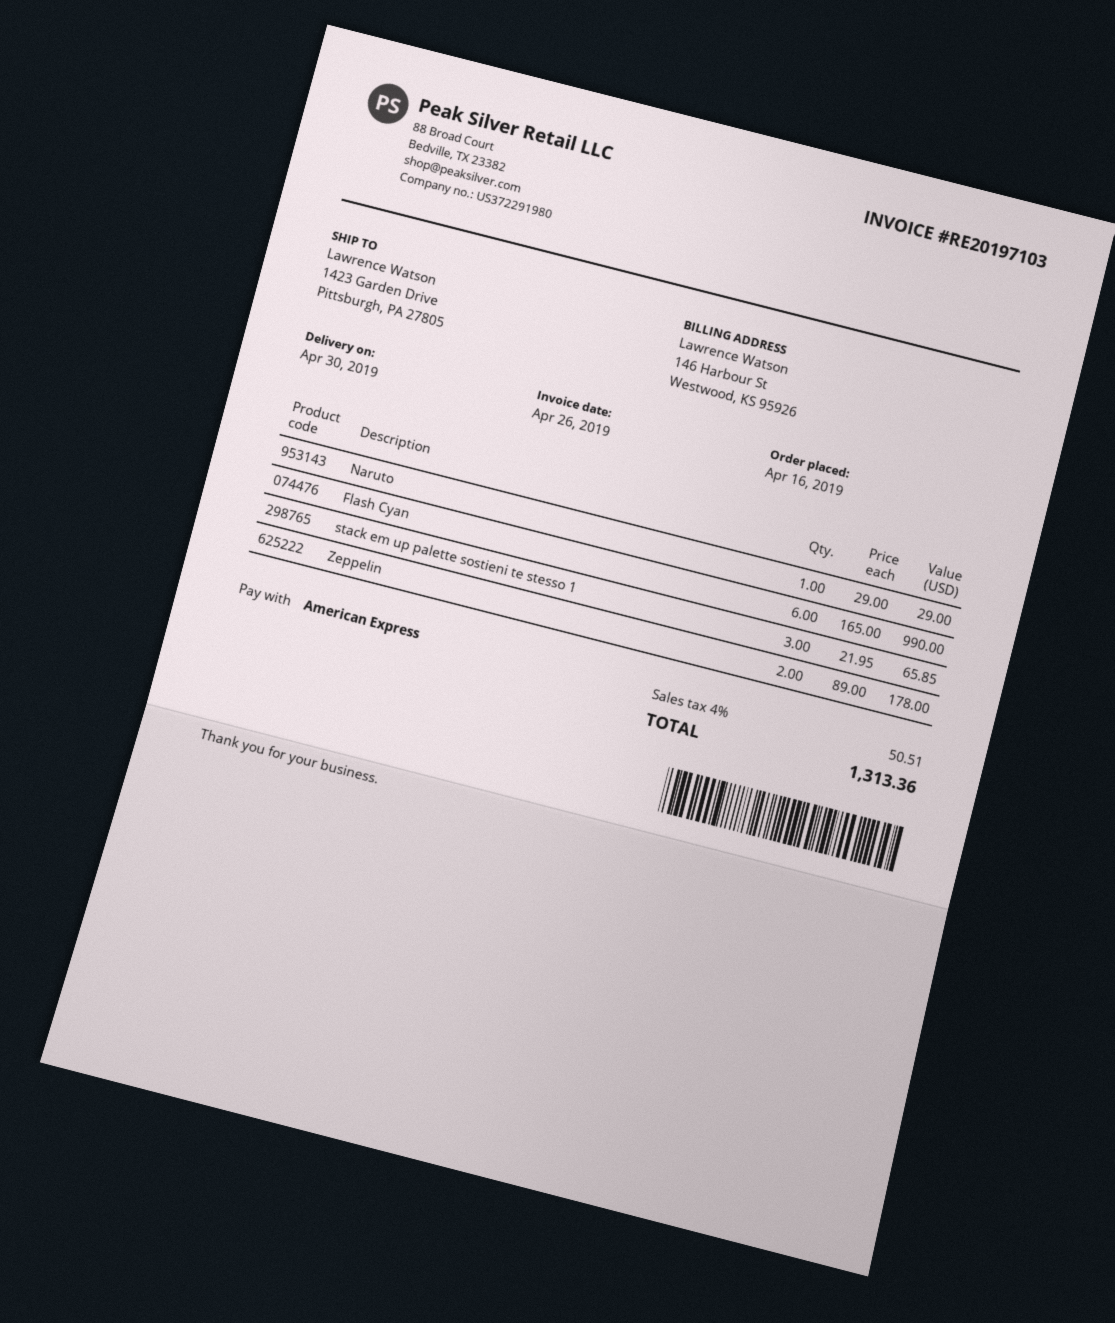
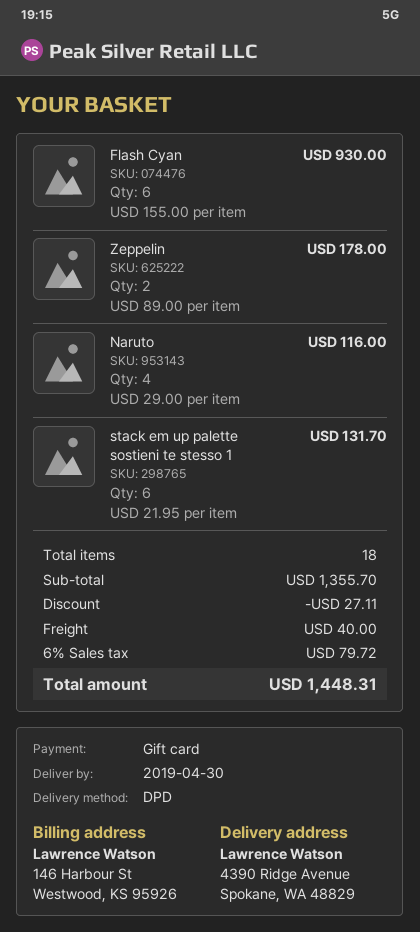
payment method: American Express -> gift card
ship to: 1423 Garden Drive, Pittsburgh, PA 27805 -> 4390 Ridge Avenue, Spokane, WA 48829
Naruto: 1 x 29.00 = 29.00 -> 4 x 29.00 = 116.00
Flash Cyan: 6 x 165.00 = 990.00 -> 6 x 155.00 = 930.00
stack em up palette sostieni te stesso 1: 3 x 21.95 = 65.85 -> 6 x 21.95 = 131.70
discount: none -> 27.11
shipping: none -> 40.00
tax: 4% = 50.51 -> 6% = 79.72
total: 1313.36 -> 1448.31

